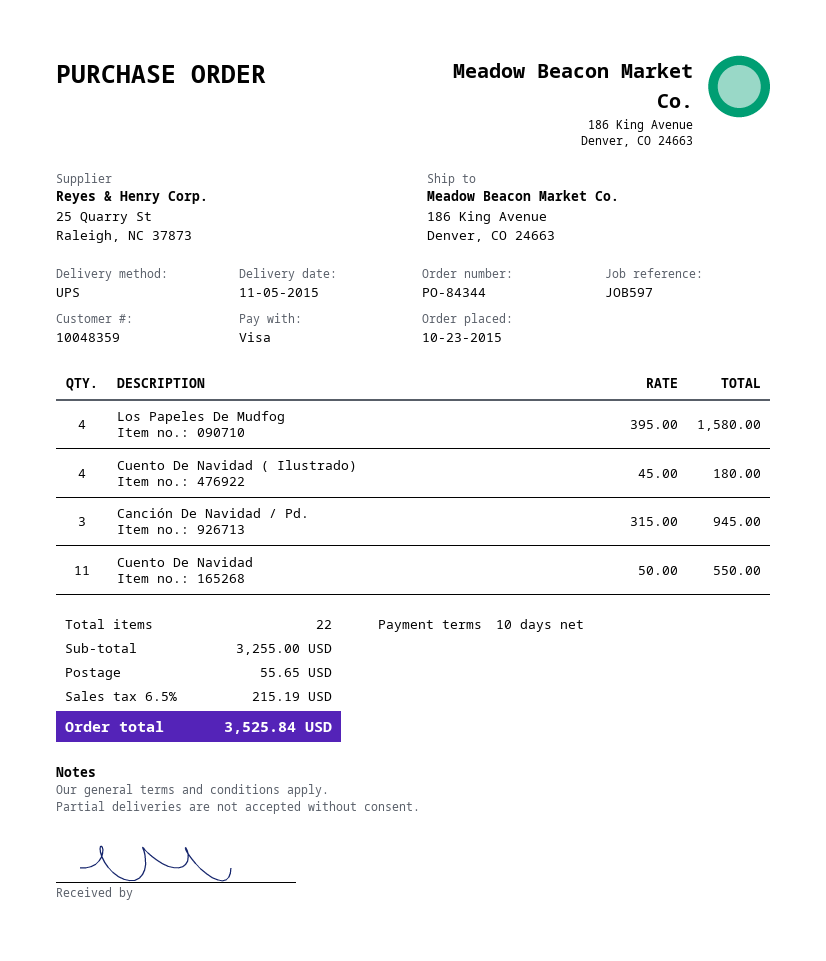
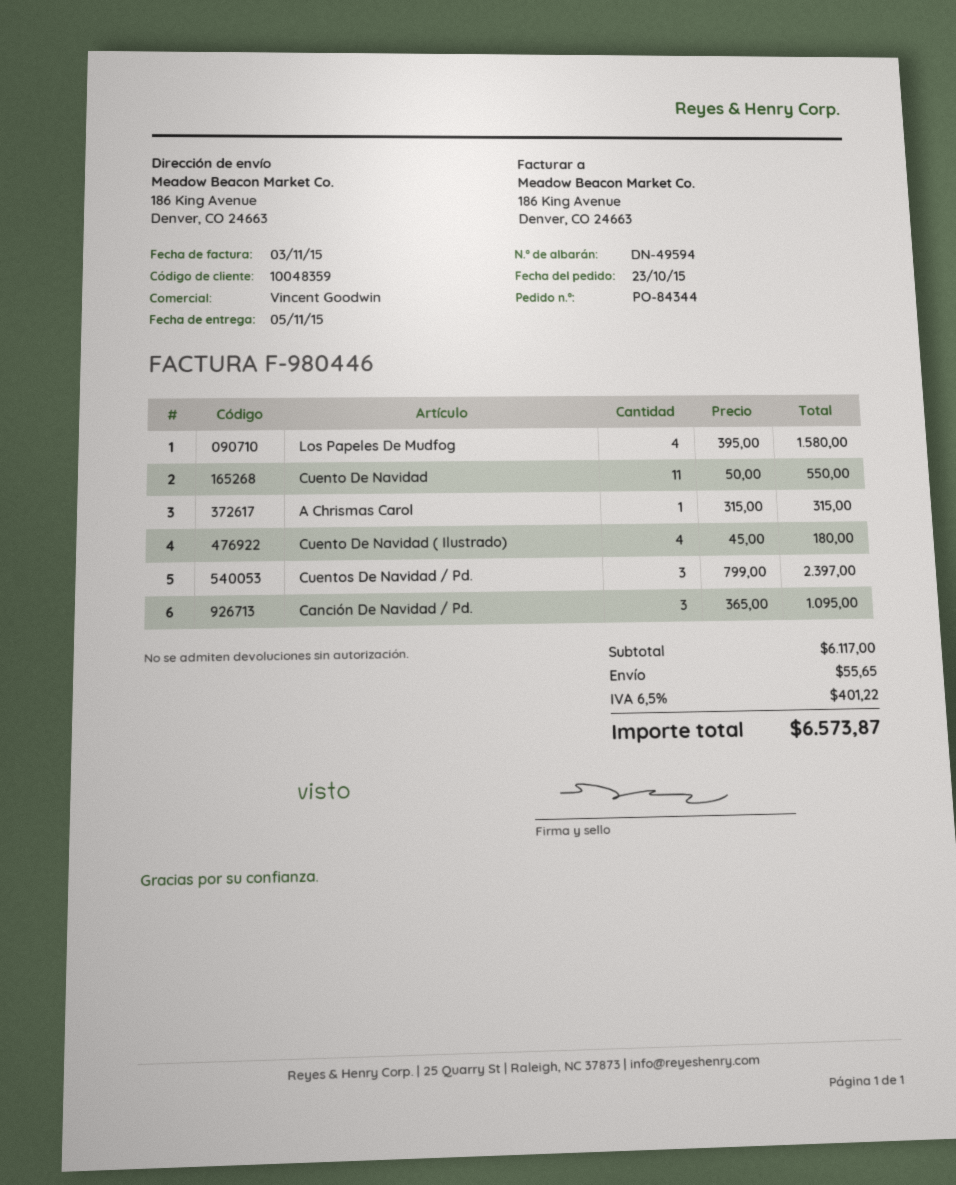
Canción De Navidad / Pd.: 3 x 315.00 = 945.00 -> 3 x 365.00 = 1095.00
A Chrismas Carol: none -> 1 x 315.00 = 315.00
Cuentos De Navidad / Pd.: none -> 3 x 799.00 = 2397.00
subtotal: 3255.00 -> 6117.00
tax: 6.5% = 215.19 -> 6.5% = 401.22
total: 3525.84 -> 6573.87

